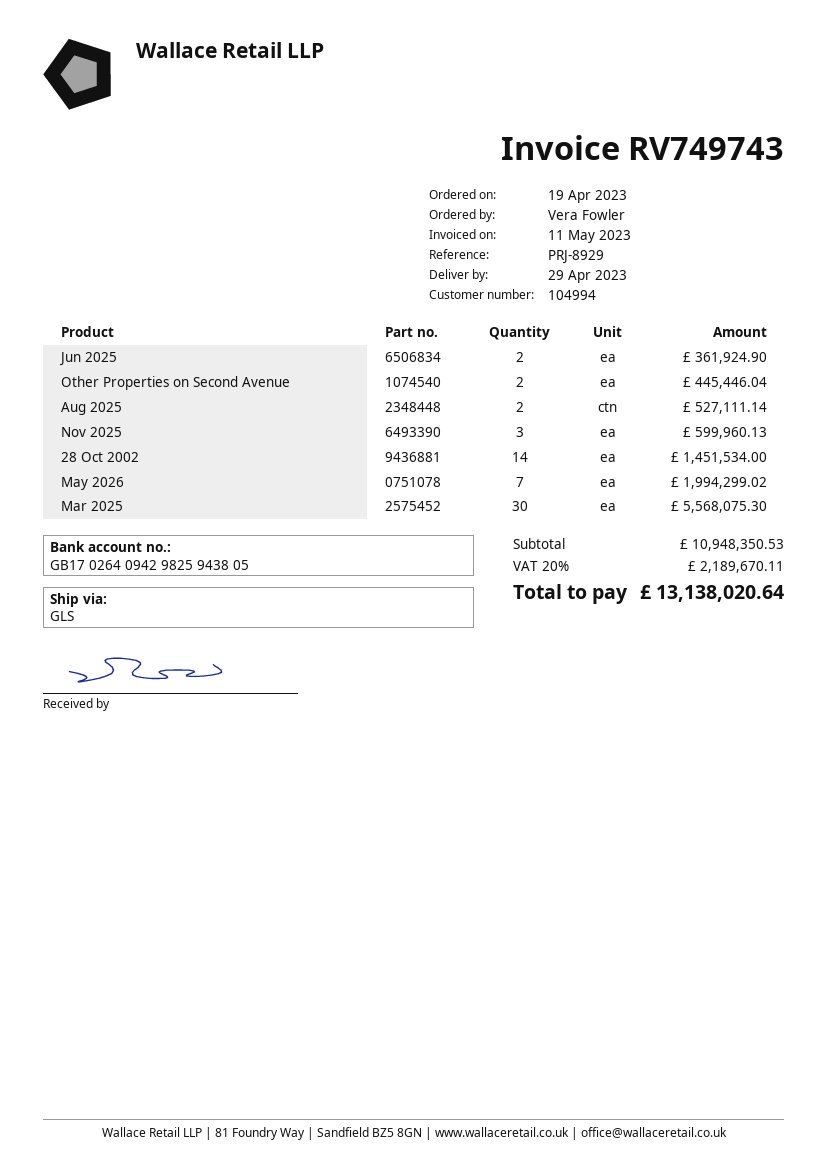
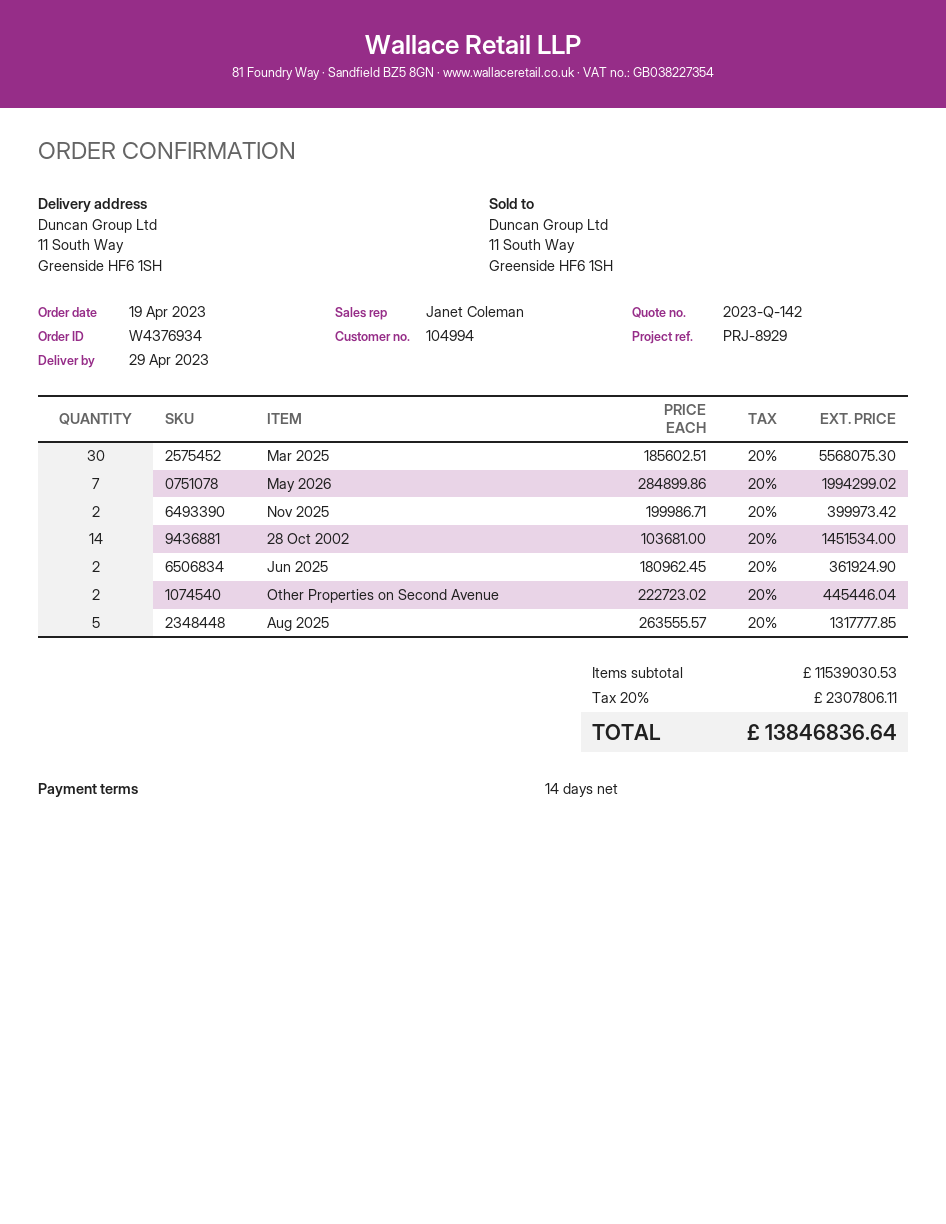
Aug 2025: 2 for 527111.14 -> 5 for 1317777.85
Nov 2025: 3 for 599960.13 -> 2 for 399973.42
subtotal: 10948350.53 -> 11539030.53
tax: 20% = 2189670.11 -> 20% = 2307806.11
total: 13138020.64 -> 13846836.64

